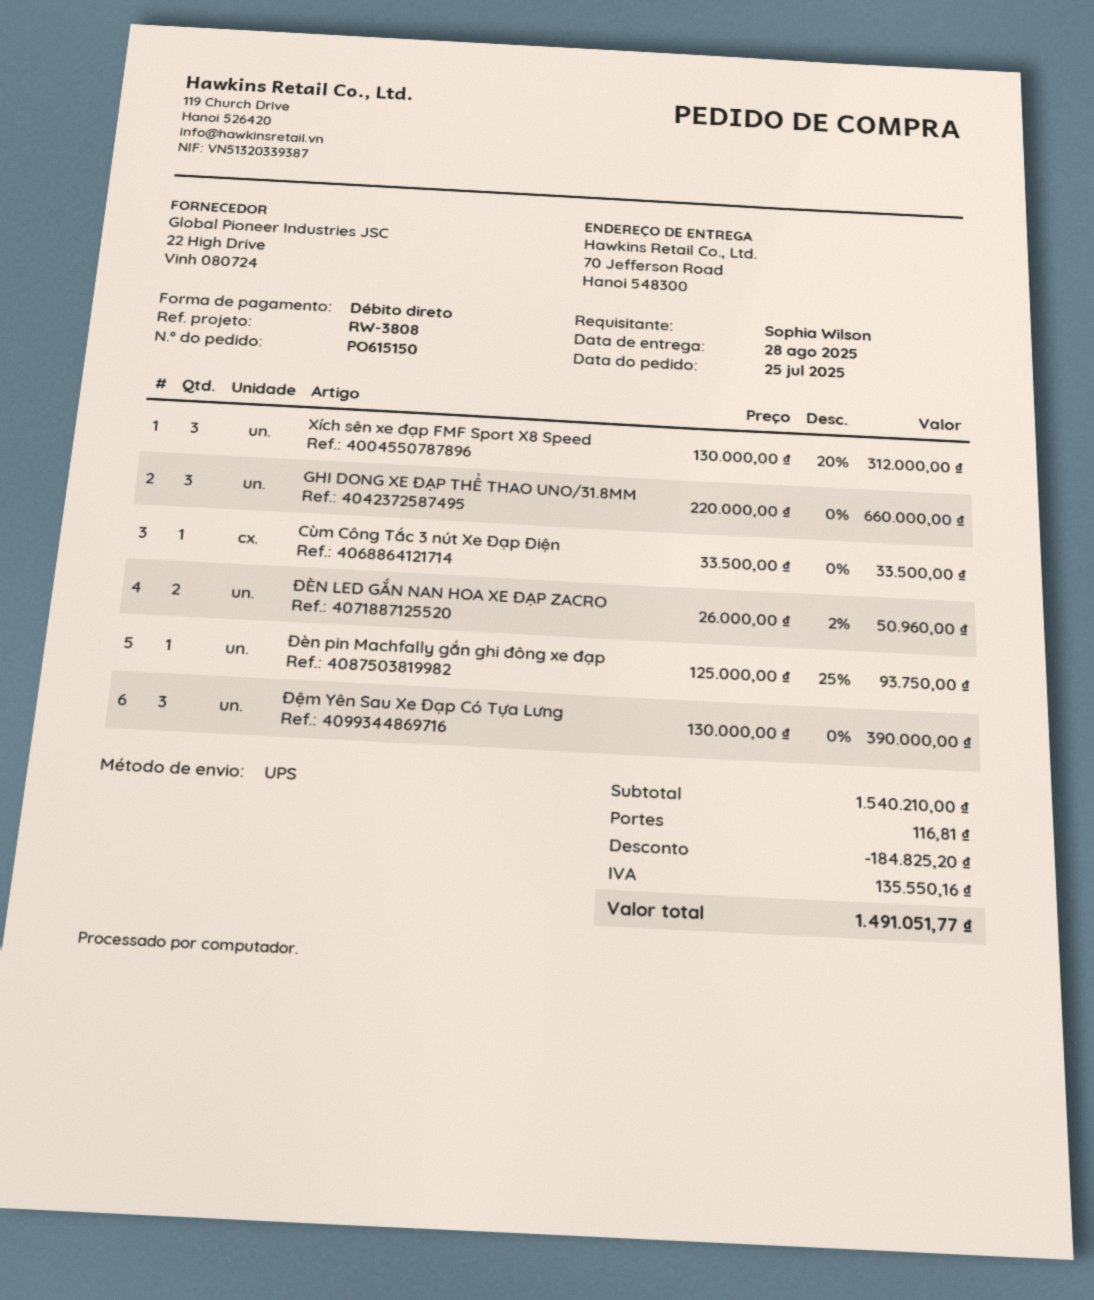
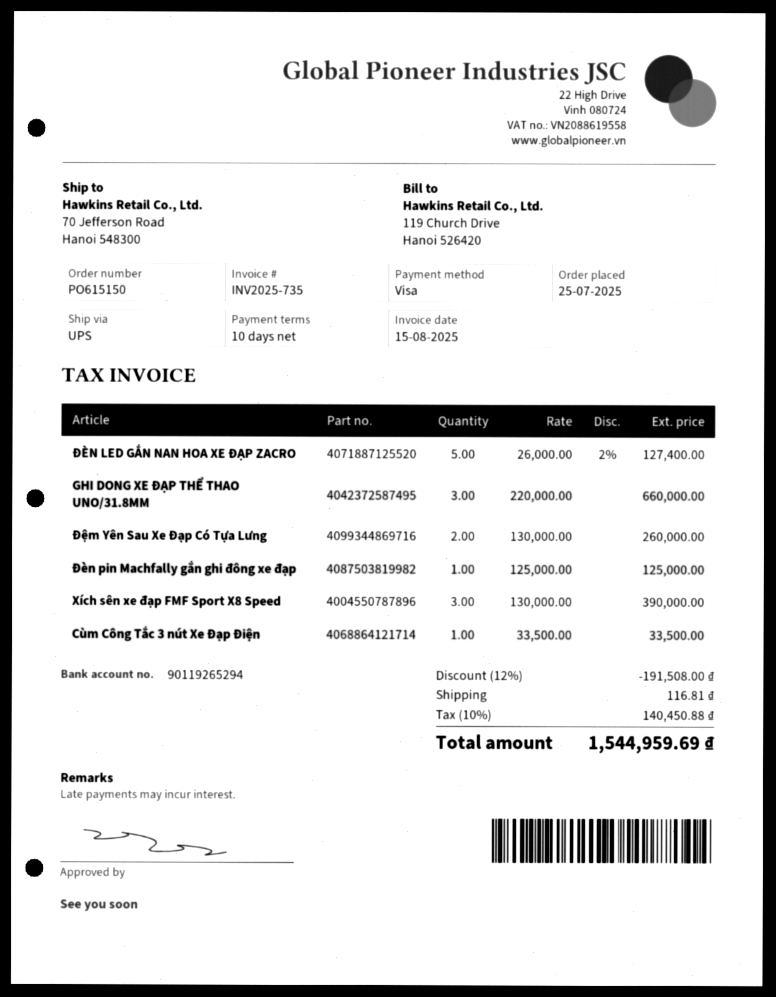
payment method: direct debit -> Visa
Xích sên xe đạp FMF Sport X8 Speed: 3 x 130000.00 - 20% = 312000.00 -> 3 x 130000.00 = 390000.00
ĐÈN LED GẮN NAN HOA XE ĐẠP ZACRO: 2 x 26000.00 - 2% = 50960.00 -> 5 x 26000.00 - 2% = 127400.00
Đèn pin Machfally gắn ghi đông xe đạp: 1 x 125000.00 - 25% = 93750.00 -> 1 x 125000.00 = 125000.00
Đệm Yên Sau Xe Đạp Có Tựa Lưng: 3 x 130000.00 = 390000.00 -> 2 x 130000.00 = 260000.00
discount: 184825.20 -> 191508.00
tax: 135550.16 -> 140450.88
total: 1491051.77 -> 1544959.69

